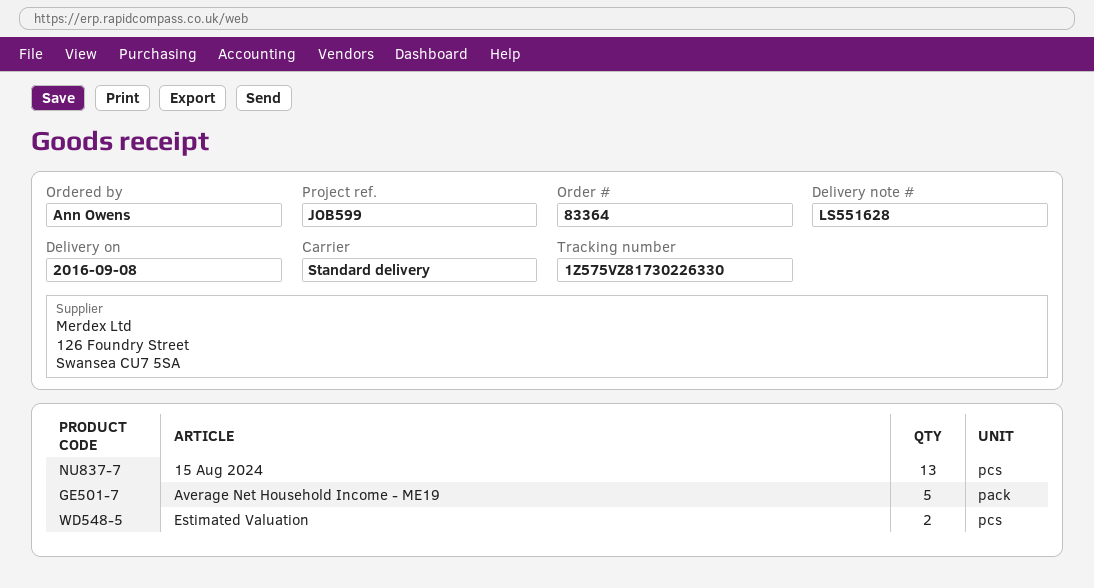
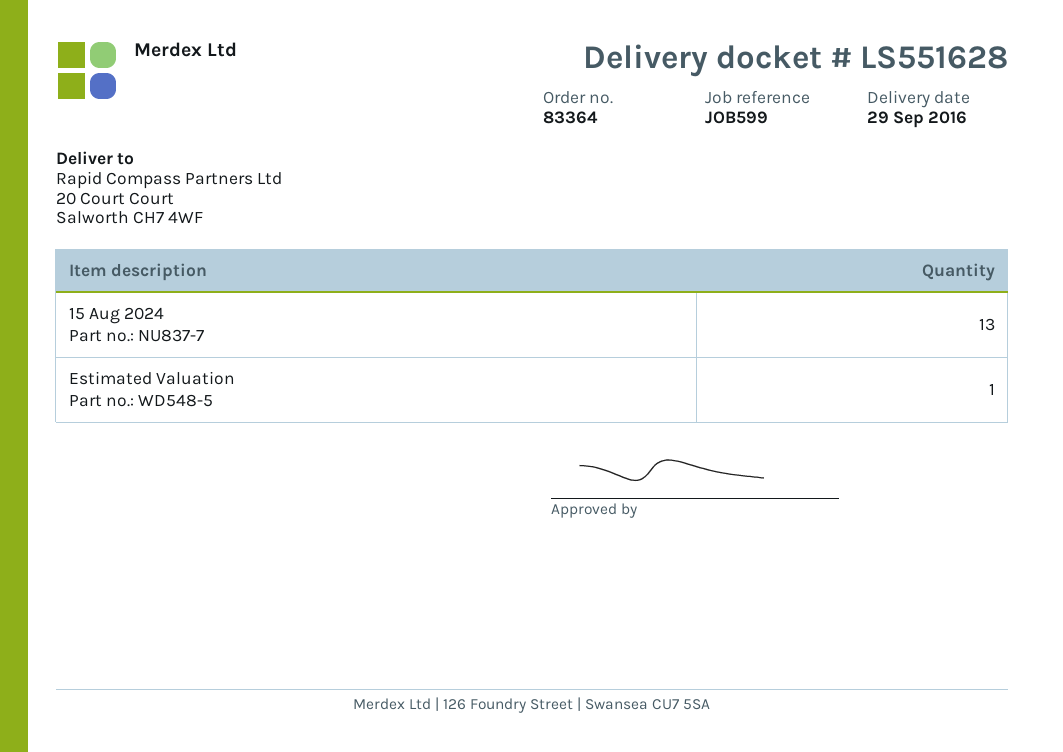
delivery date: 2016-09-08 -> 2016-09-29
Average Net Household Income - ME19: 5 -> none
Estimated Valuation: 2 -> 1

